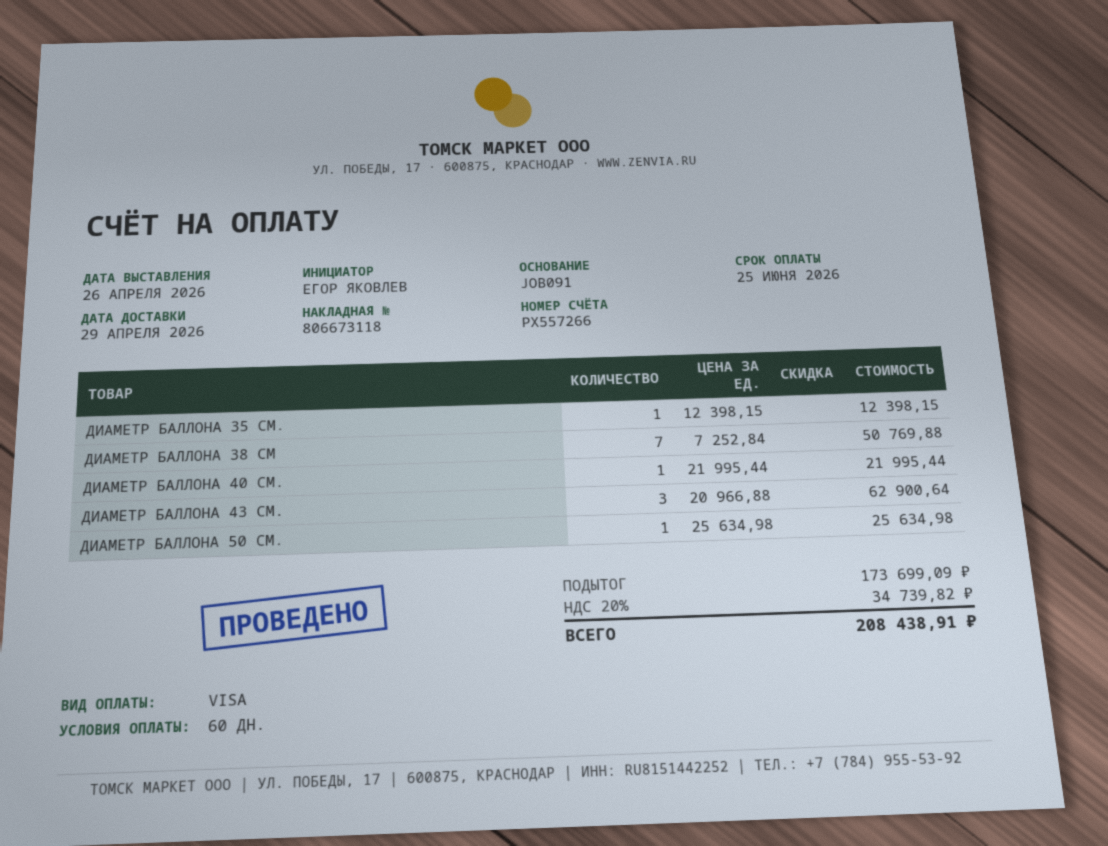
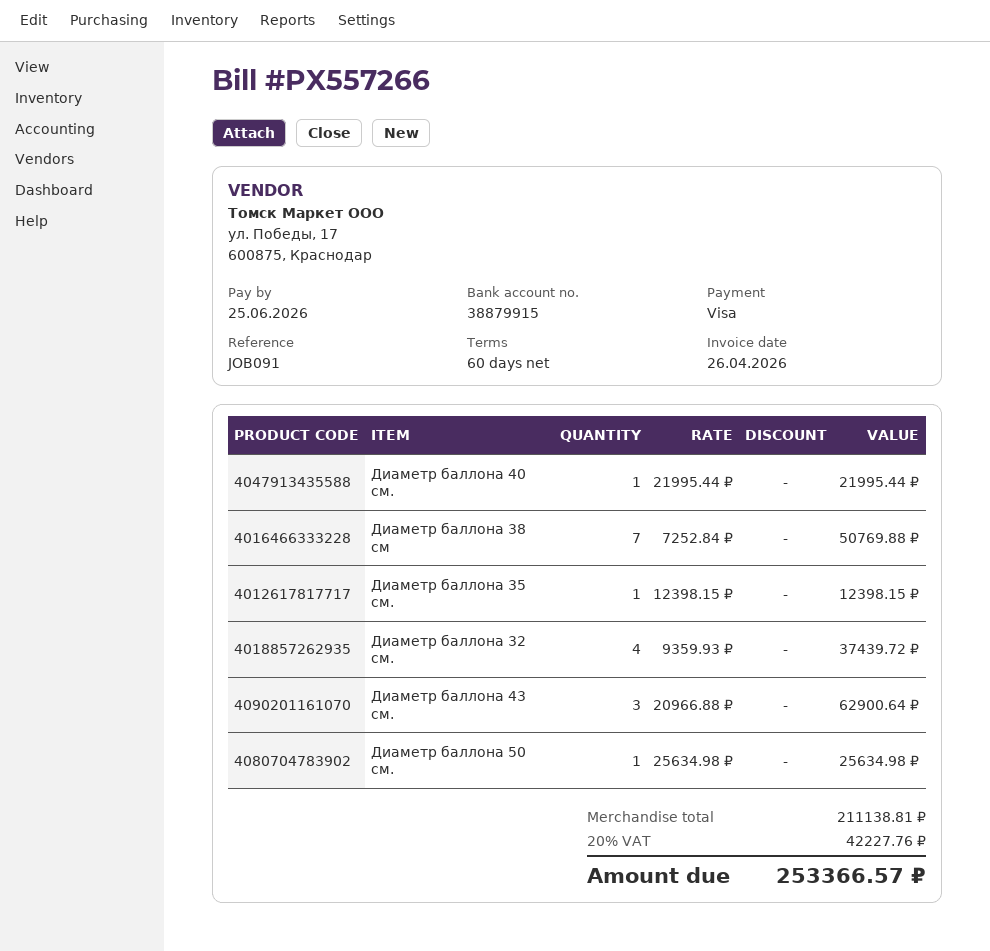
Диаметр баллона 32 см.: none -> 4 x 9359.93 = 37439.72
subtotal: 173699.09 -> 211138.81
tax: 20% = 34739.82 -> 20% = 42227.76
total: 208438.91 -> 253366.57

